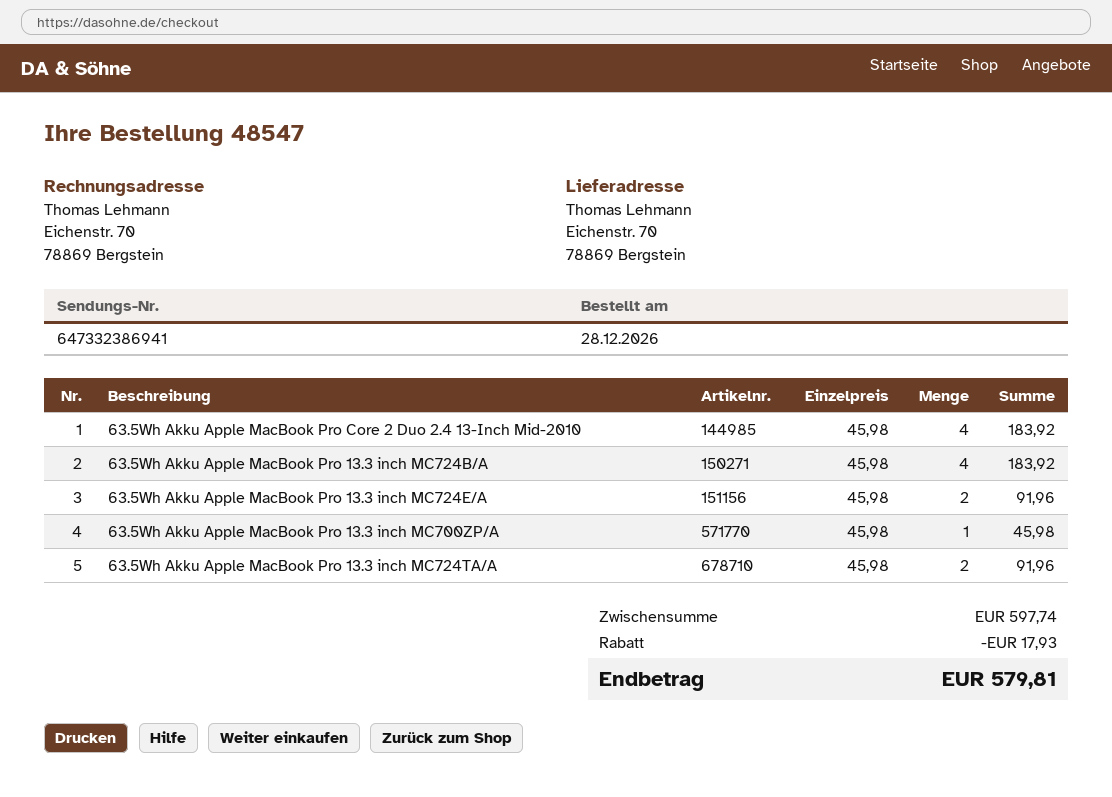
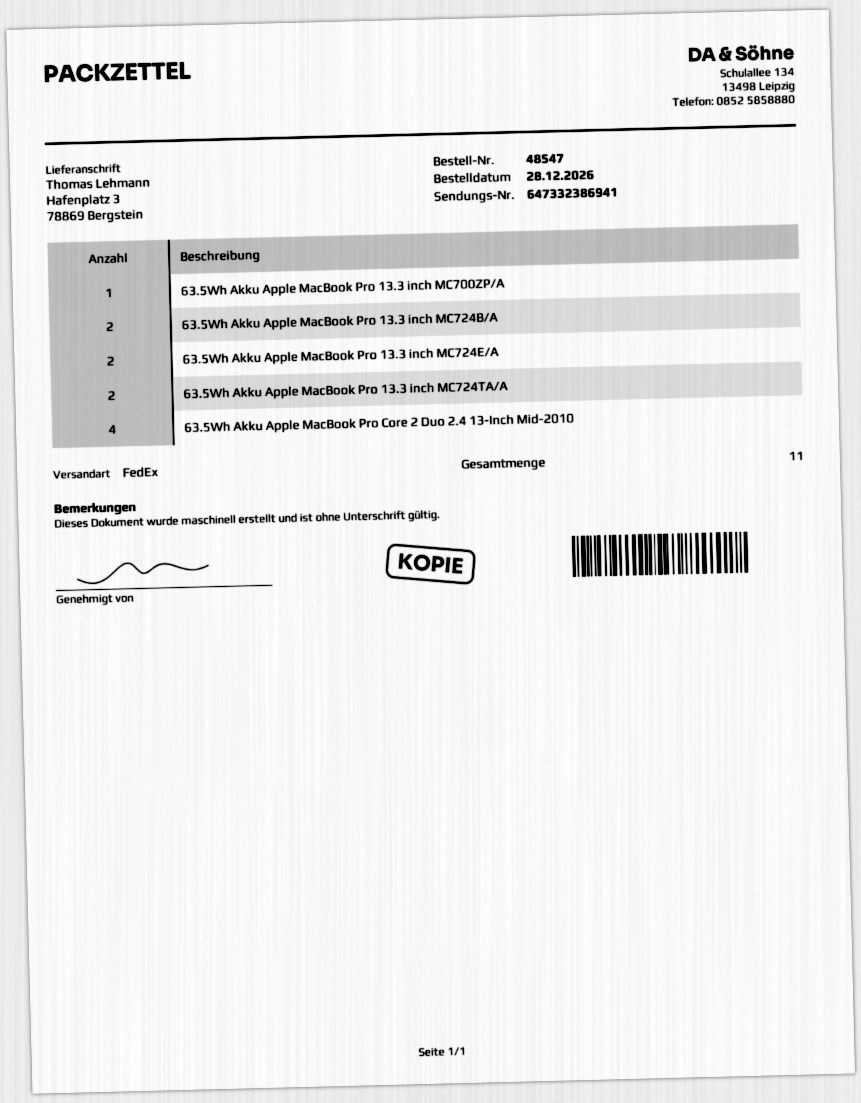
ship to: Eichenstr. 70, 78869 Bergstein -> Hafenplatz 3, 78869 Bergstein
63.5Wh Akku Apple MacBook Pro 13.3 inch MC724B/A: 4 -> 2

